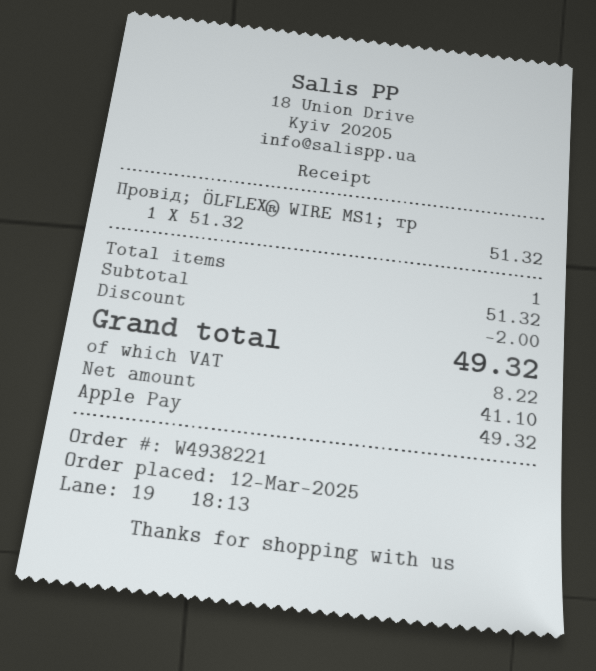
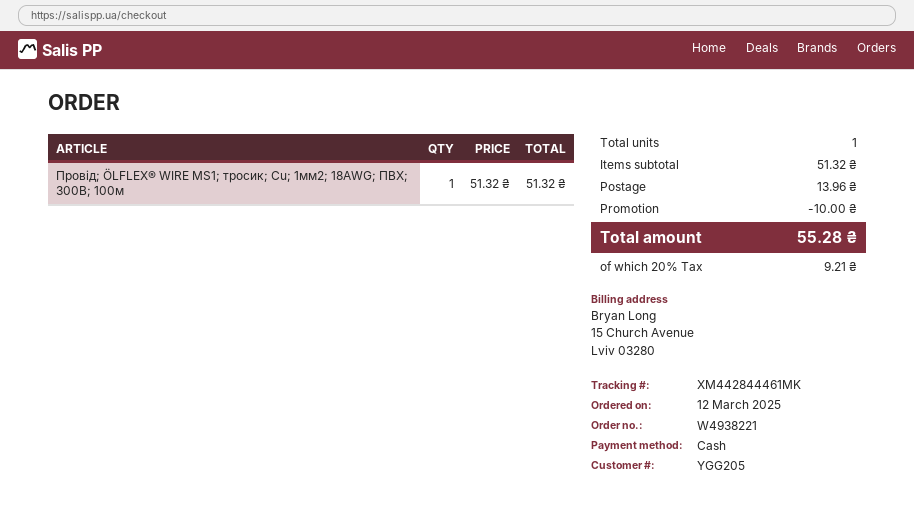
payment method: Apple Pay -> cash
discount: 2.00 -> 10.00
shipping: none -> 13.96
tax: 8.22 -> 9.21
total: 49.32 -> 55.28

